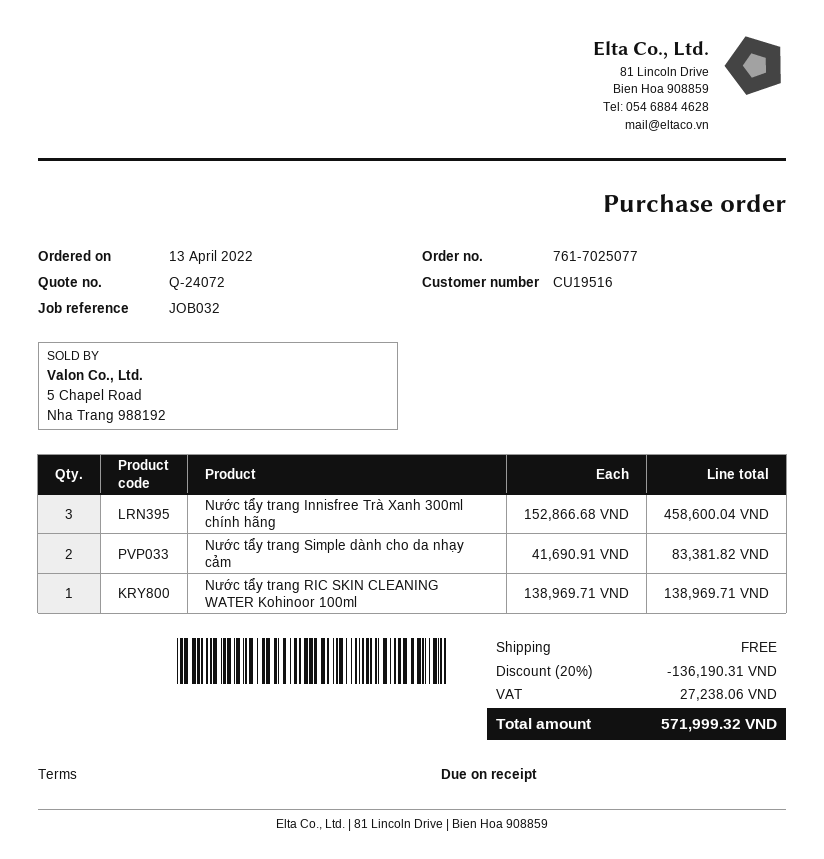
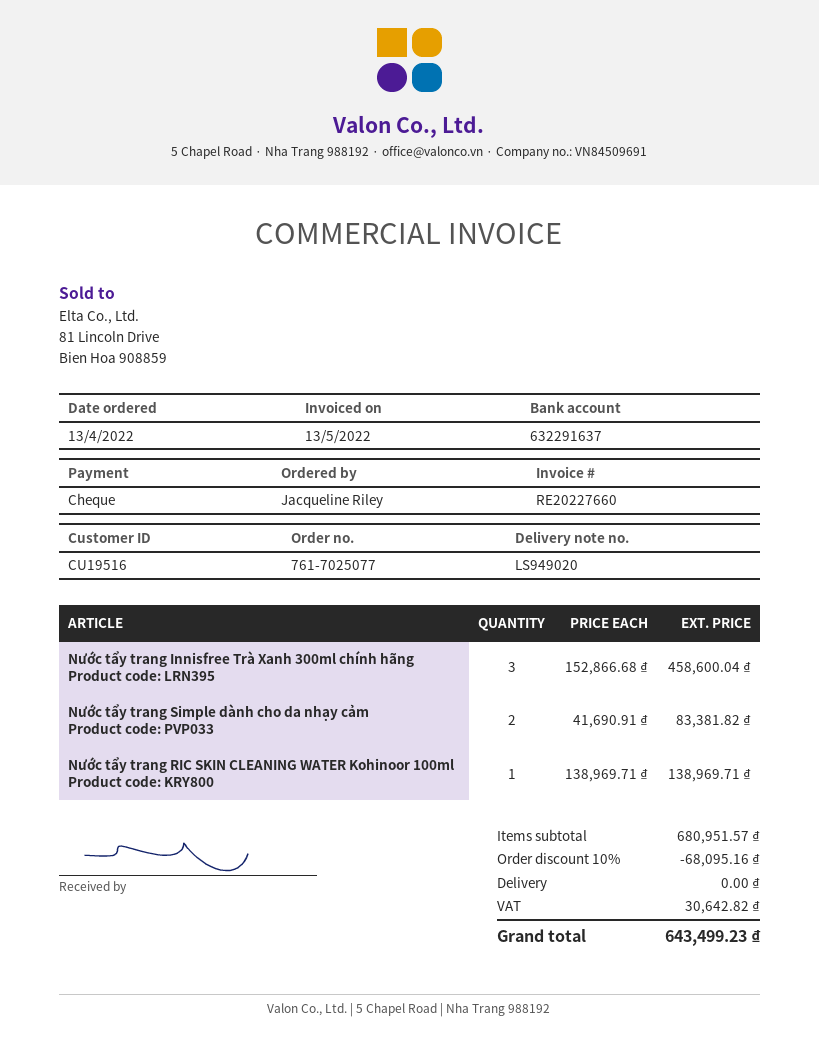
discount: 20% = 136190.31 -> 10% = 68095.16
tax: 27238.06 -> 30642.82
total: 571999.32 -> 643499.23

